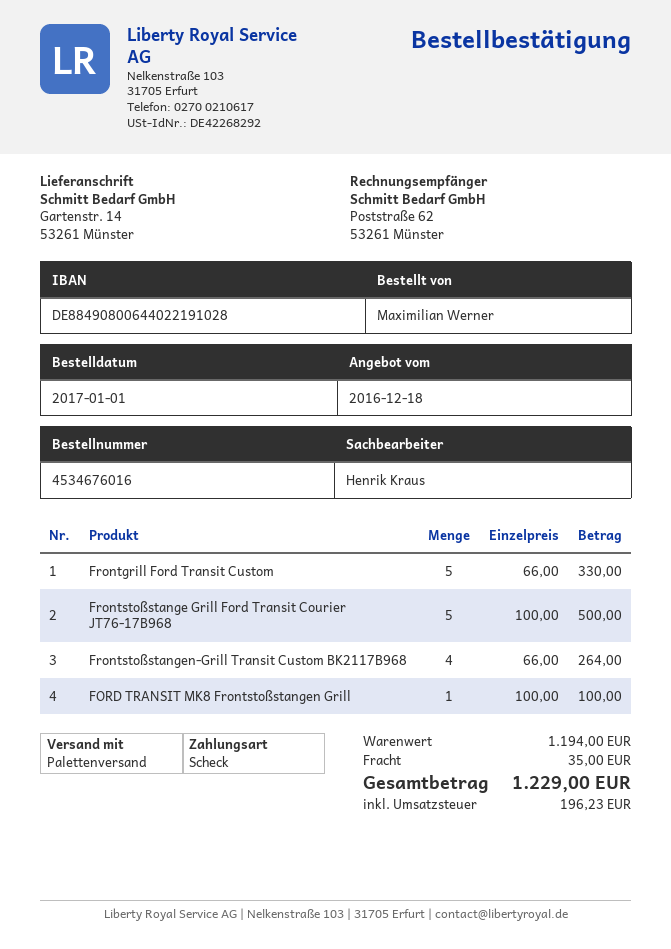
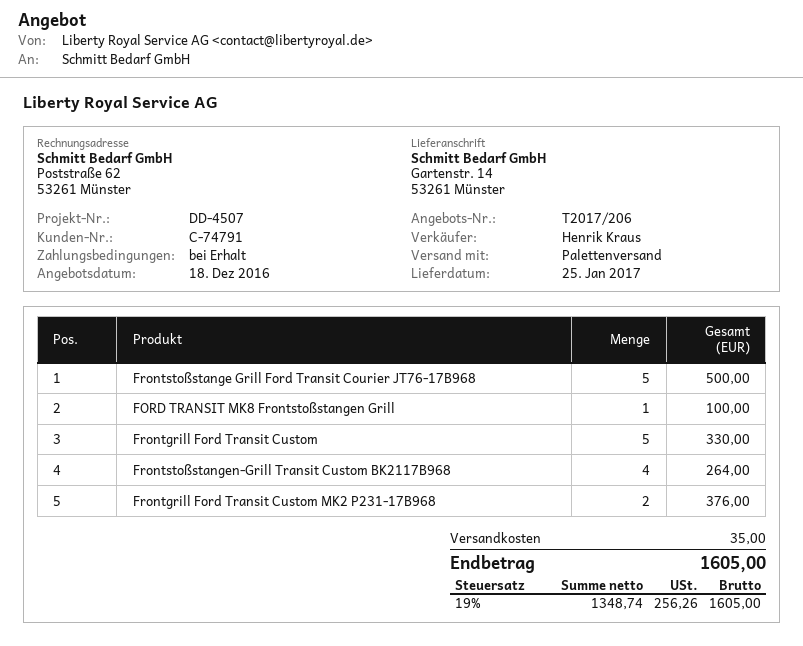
Frontgrill Ford Transit Custom MK2 P231-17B968: none -> 2 for 376.00
tax: 196.23 -> 256.26
total: 1229.00 -> 1605.00

